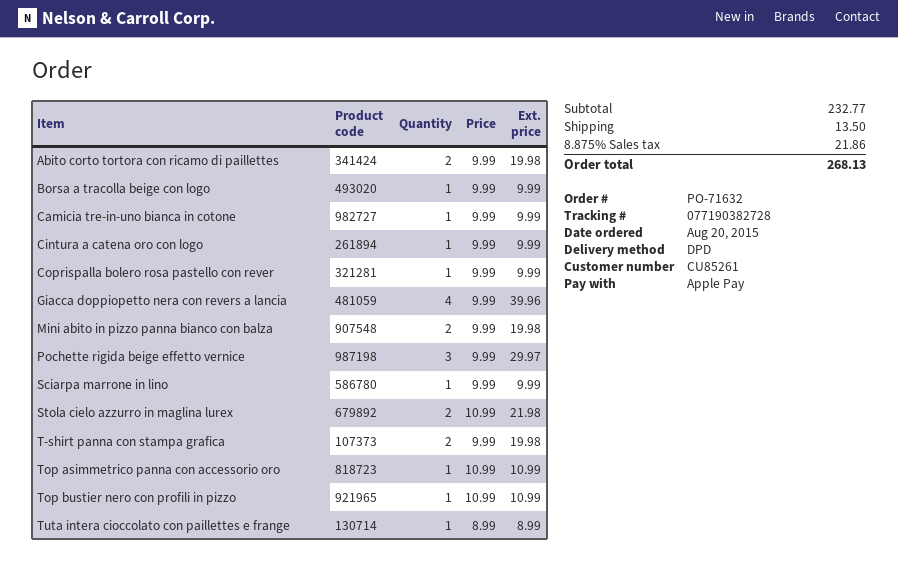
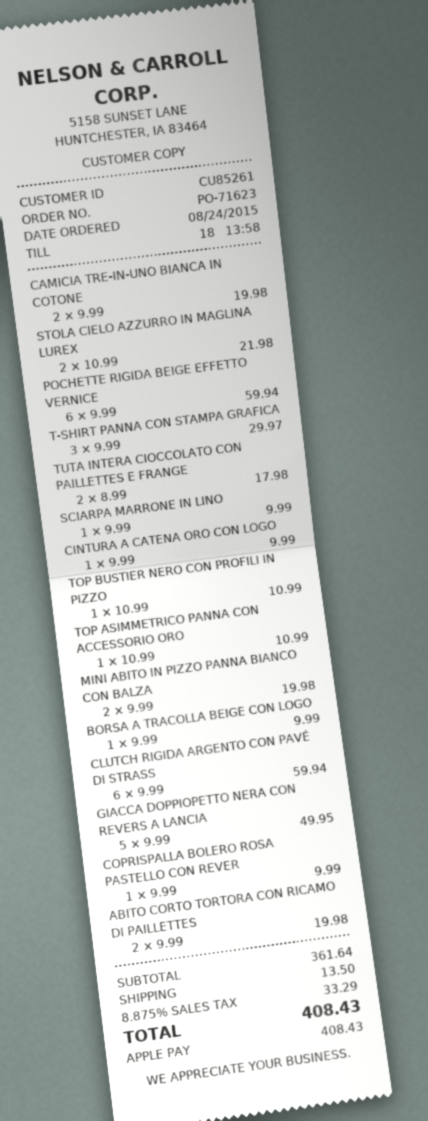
order number: PO-71632 -> PO-71623
order date: 2015-08-20 -> 2015-08-24
Camicia tre-in-uno bianca in cotone: 1 x 9.99 = 9.99 -> 2 x 9.99 = 19.98
Giacca doppiopetto nera con revers a lancia: 4 x 9.99 = 39.96 -> 5 x 9.99 = 49.95
Pochette rigida beige effetto vernice: 3 x 9.99 = 29.97 -> 6 x 9.99 = 59.94
T-shirt panna con stampa grafica: 2 x 9.99 = 19.98 -> 3 x 9.99 = 29.97
Tuta intera cioccolato con paillettes e frange: 1 x 8.99 = 8.99 -> 2 x 8.99 = 17.98
CLUTCH RIGIDA ARGENTO CON PAVÉ DI STRASS: none -> 6 x 9.99 = 59.94
subtotal: 232.77 -> 361.64
tax: 8.875% = 21.86 -> 8.875% = 33.29
total: 268.13 -> 408.43

